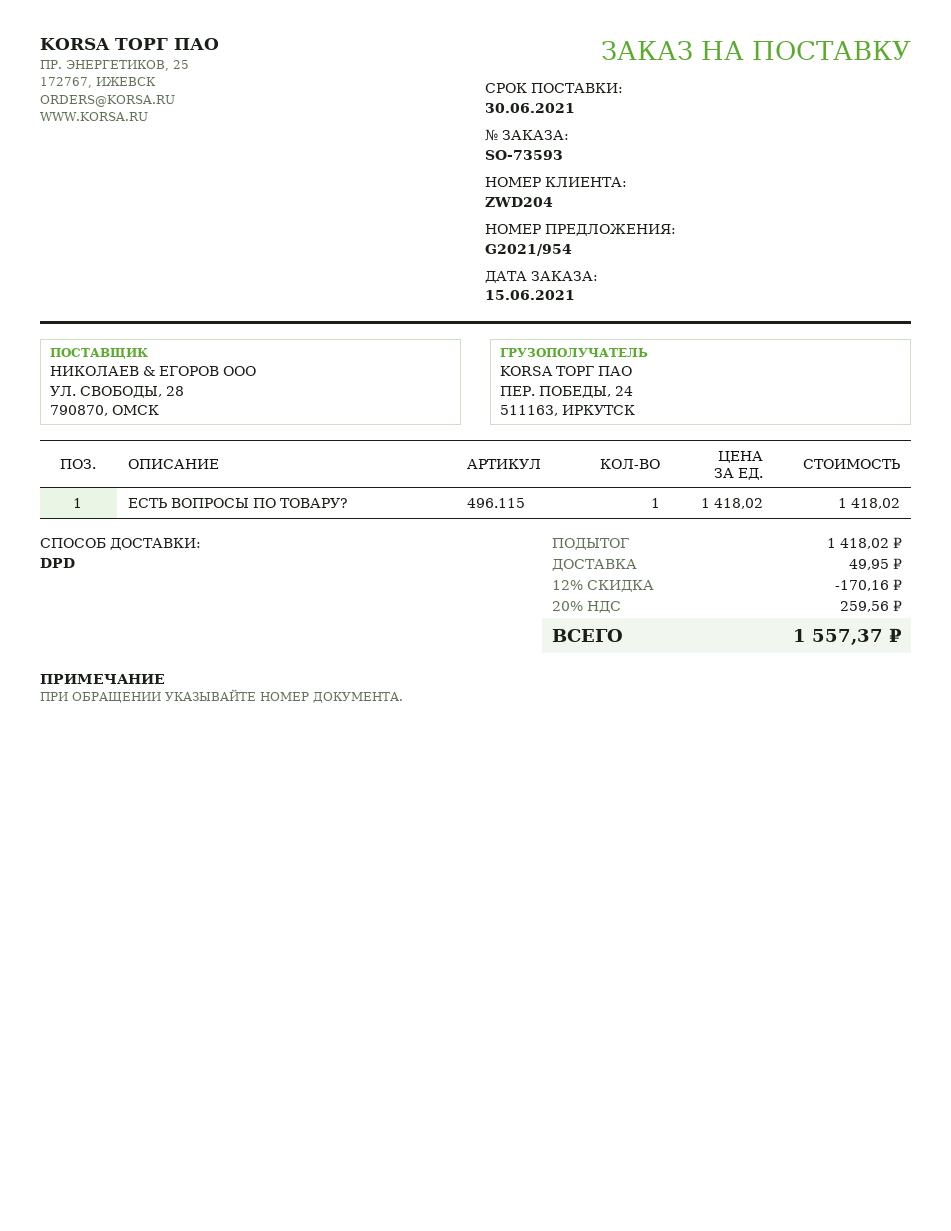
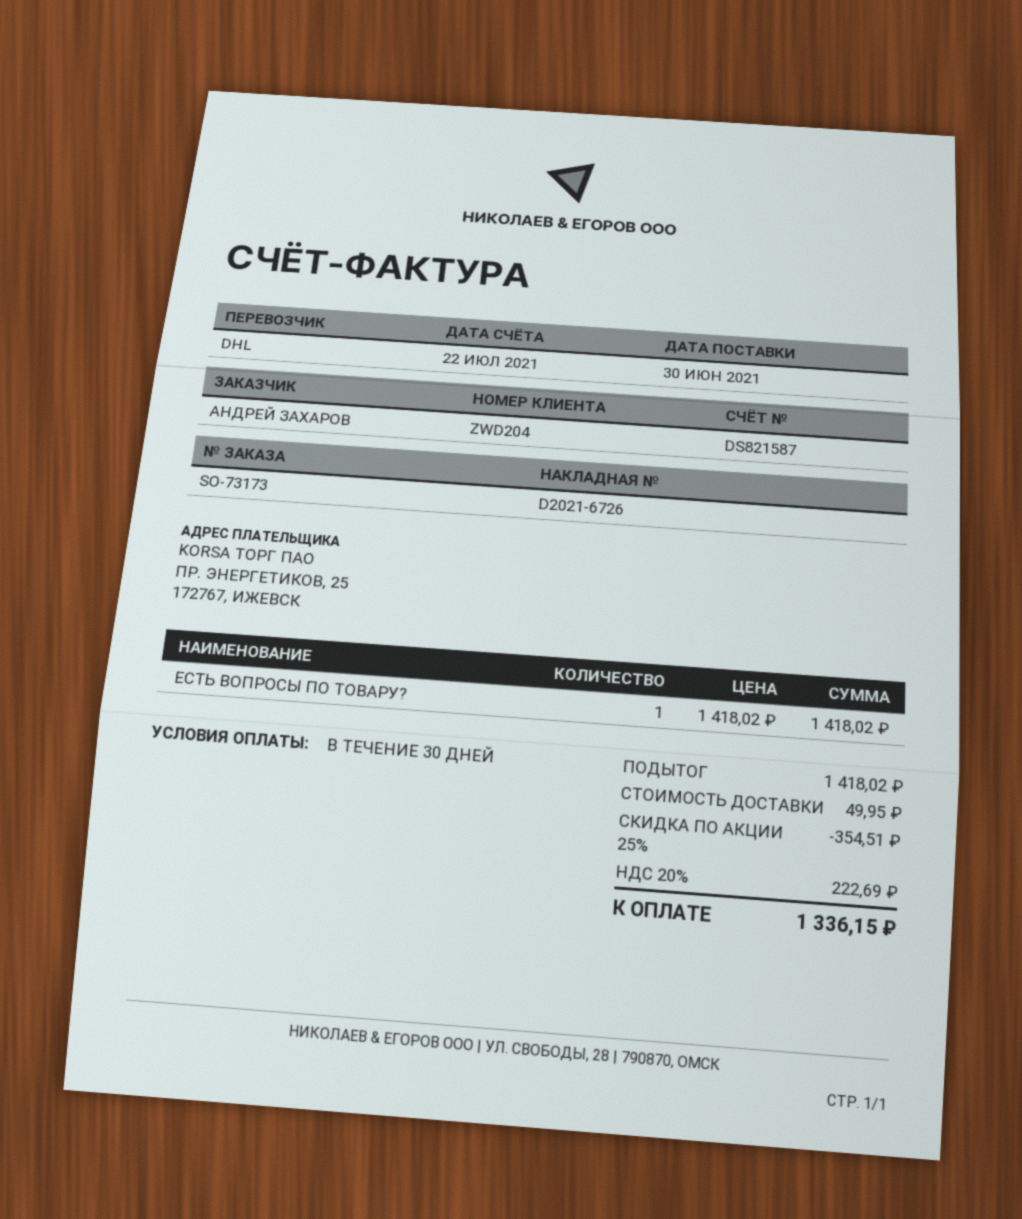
order number: SO-73593 -> SO-73173
shipping method: DPD -> DHL
discount: 12% = 170.16 -> 25% = 354.51
tax: 20% = 259.56 -> 20% = 222.69
total: 1557.37 -> 1336.15

